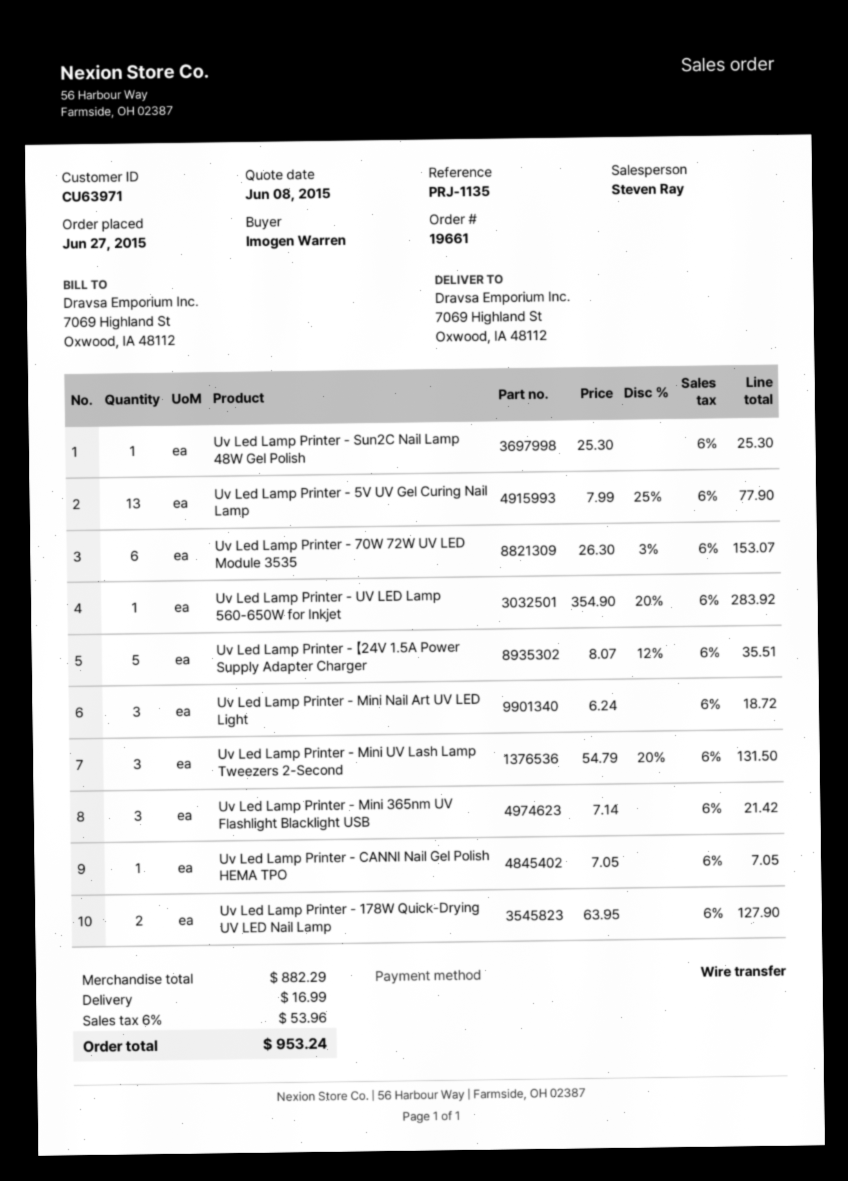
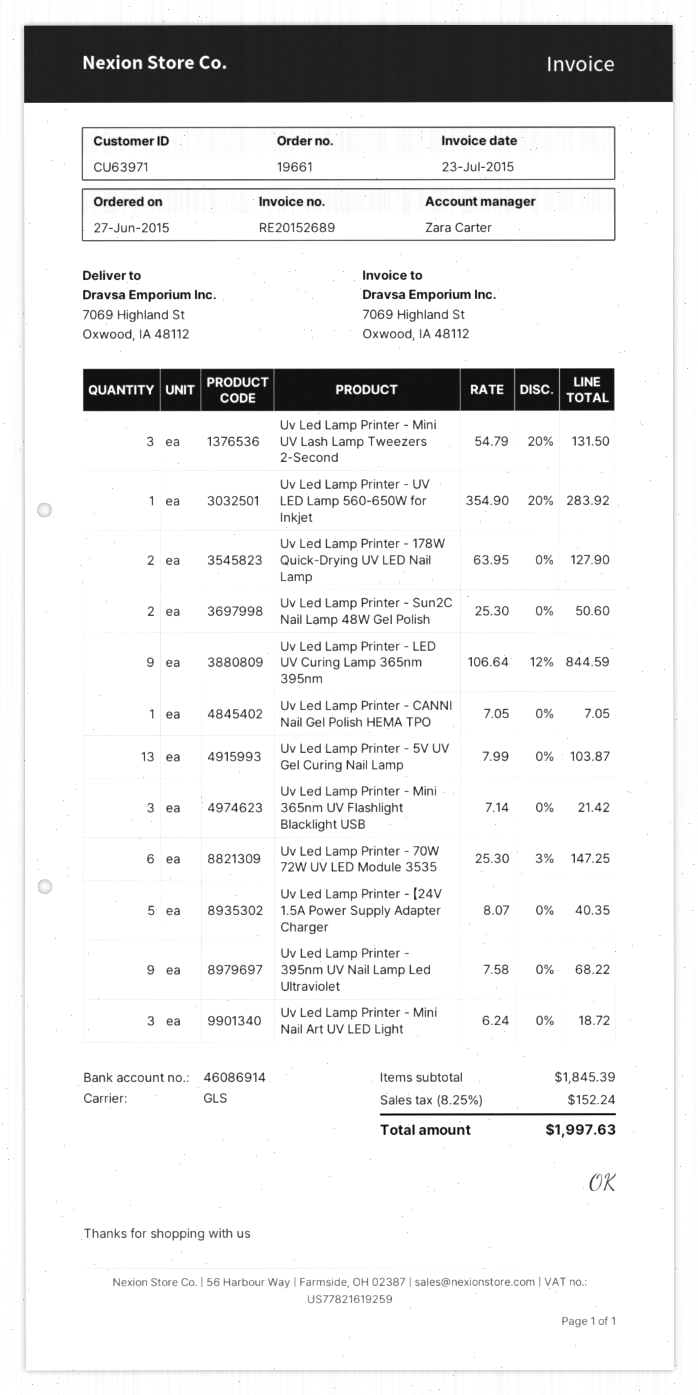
sales rep: Steven Ray -> Zara Carter
Uv Led Lamp Printer - Sun2C Nail Lamp 48W Gel Polish: 1 x 25.30 = 25.30 -> 2 x 25.30 = 50.60
Uv Led Lamp Printer - 5V UV Gel Curing Nail Lamp: 13 x 7.99 - 25% = 77.90 -> 13 x 7.99 = 103.87
Uv Led Lamp Printer - 70W 72W UV LED Module 3535: 6 x 26.30 - 3% = 153.07 -> 6 x 25.30 - 3% = 147.25
Uv Led Lamp Printer - 【24V 1.5A Power Supply Adapter Charger: 5 x 8.07 - 12% = 35.51 -> 5 x 8.07 = 40.35
Uv Led Lamp Printer - LED UV Curing Lamp 365nm 395nm: none -> 9 x 106.64 - 12% = 844.59
Uv Led Lamp Printer - 395nm UV Nail Lamp Led Ultraviolet: none -> 9 x 7.58 = 68.22
subtotal: 882.29 -> 1845.39
shipping: 16.99 -> none
tax: 6% = 53.96 -> 8.25% = 152.24
total: 953.24 -> 1997.63

